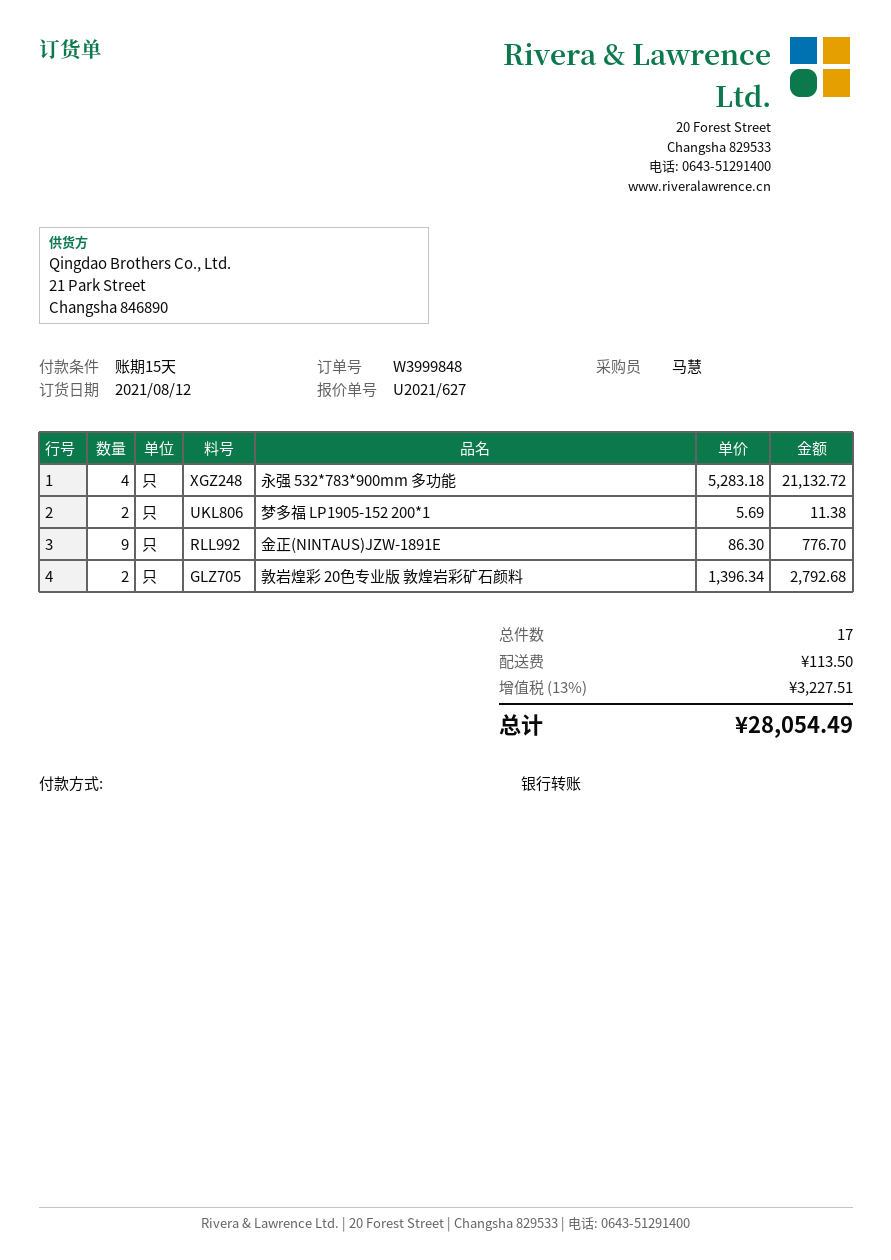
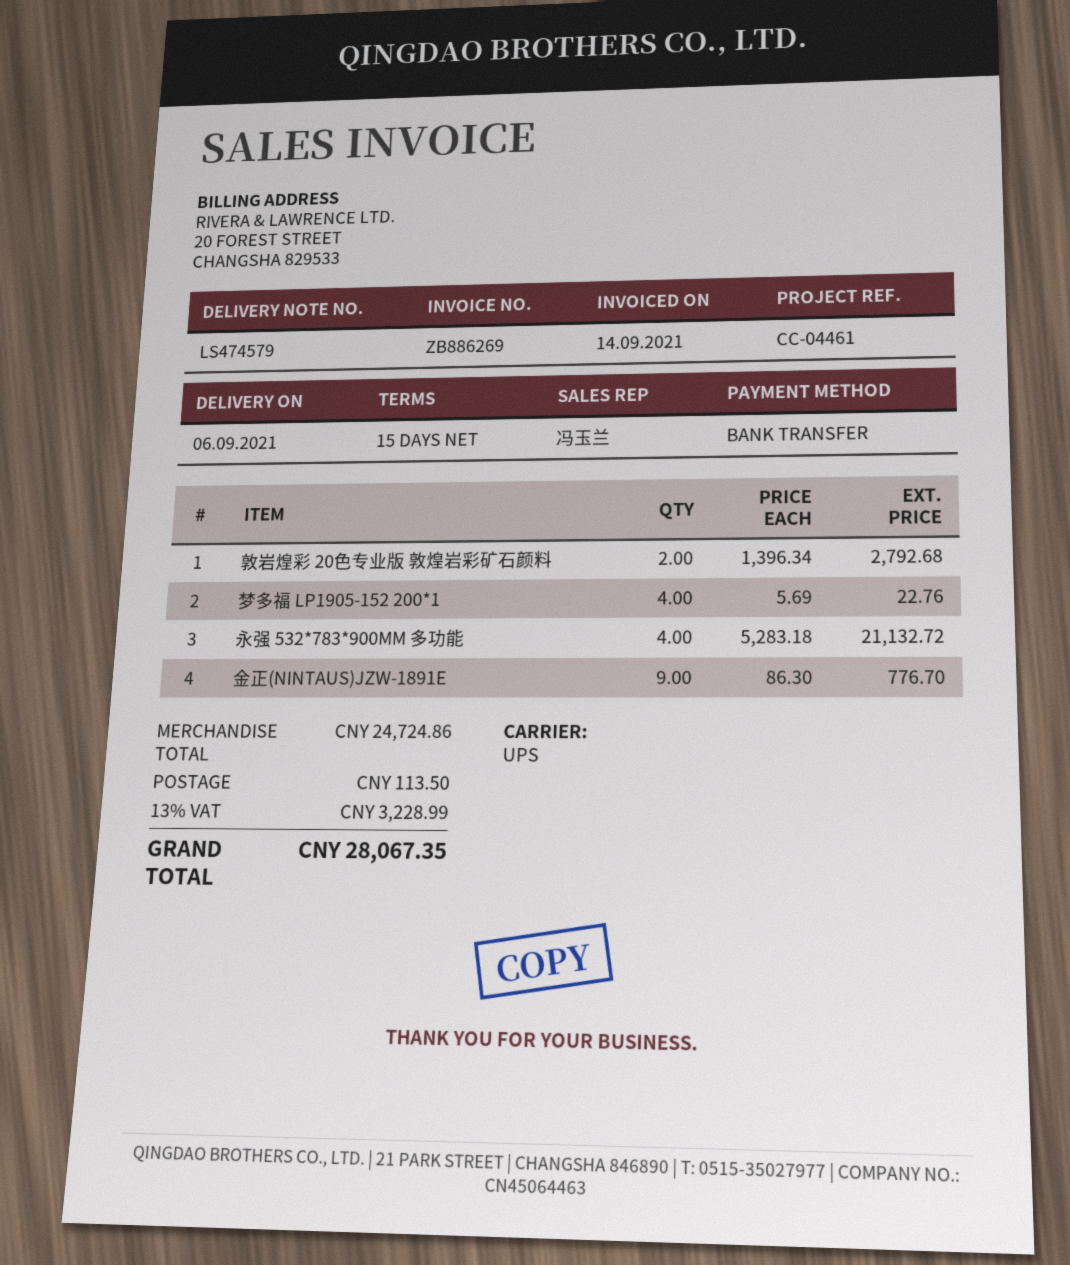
梦多福 LP1905-152 200*1: 2 x 5.69 = 11.38 -> 4 x 5.69 = 22.76
tax: 13% = 3227.51 -> 13% = 3228.99
total: 28054.49 -> 28067.35

